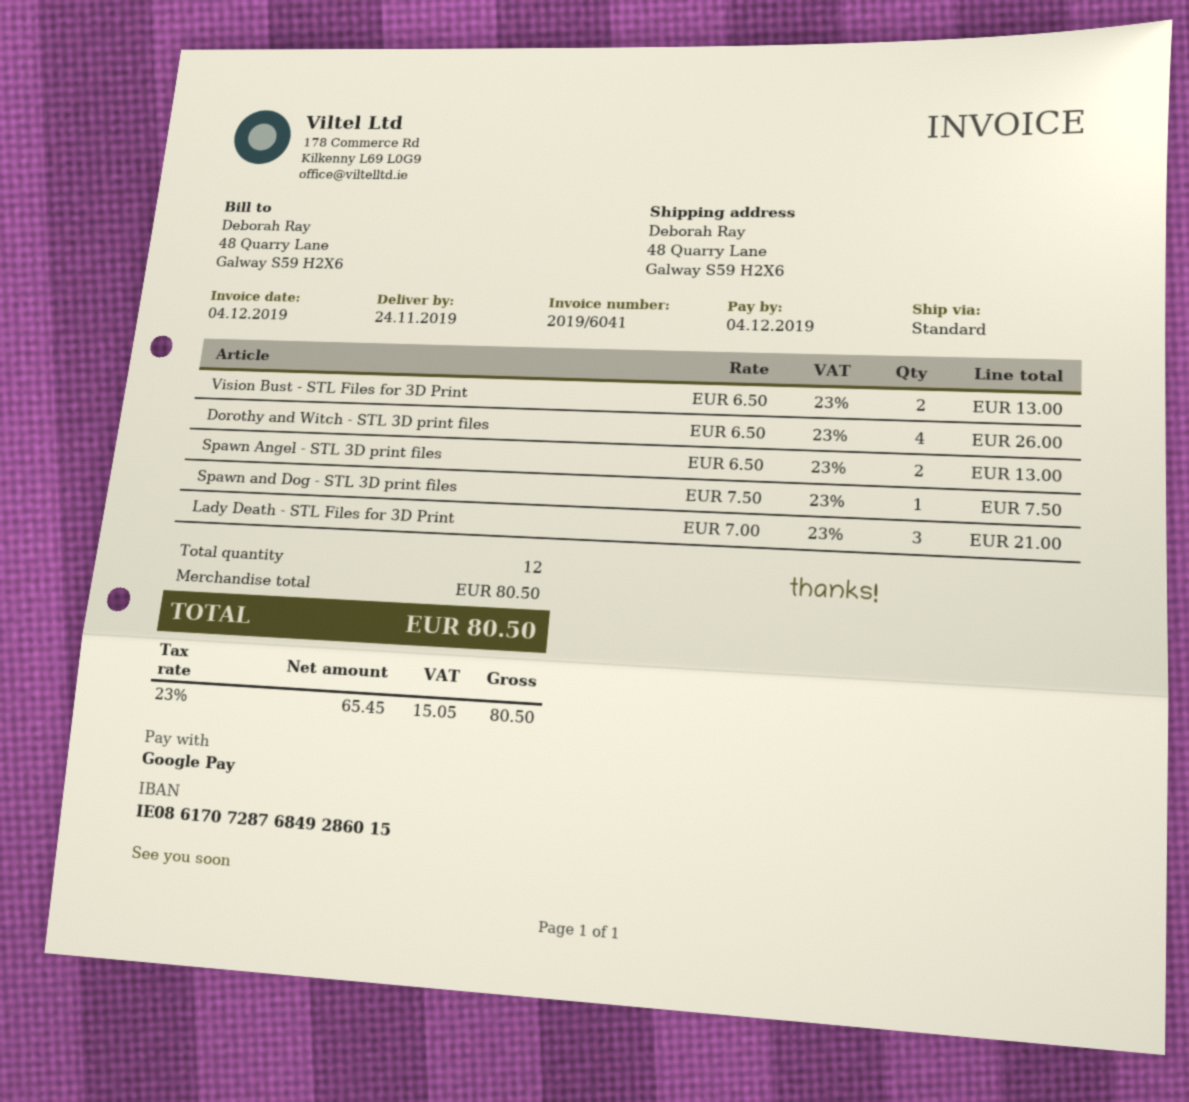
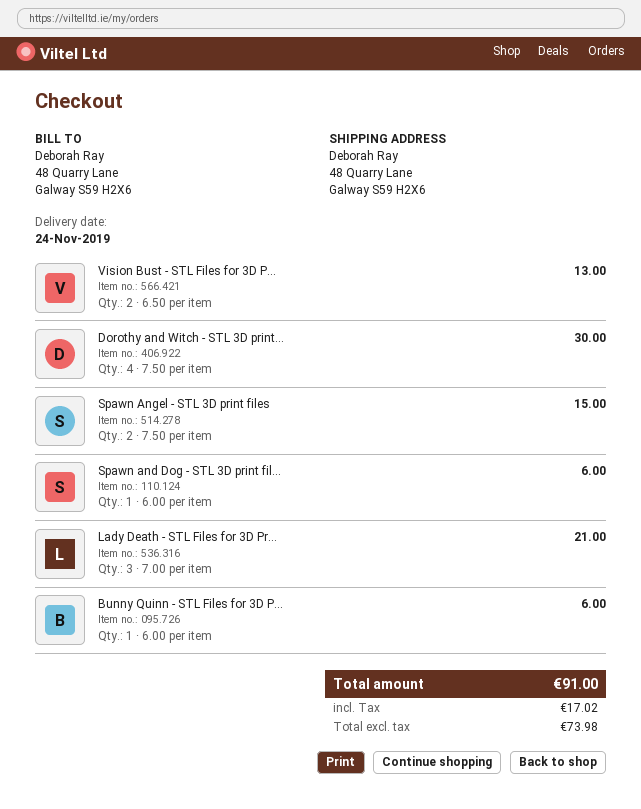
Dorothy and Witch - STL 3D print files: 4 x 6.50 = 26.00 -> 4 x 7.50 = 30.00
Spawn Angel - STL 3D print files: 2 x 6.50 = 13.00 -> 2 x 7.50 = 15.00
Spawn and Dog - STL 3D print files: 1 x 7.50 = 7.50 -> 1 x 6.00 = 6.00
Bunny Quinn - STL Files for 3D P...: none -> 1 x 6.00 = 6.00
net: 65.45 -> 73.98
tax: 15.05 -> 17.02
total: 80.50 -> 91.00

